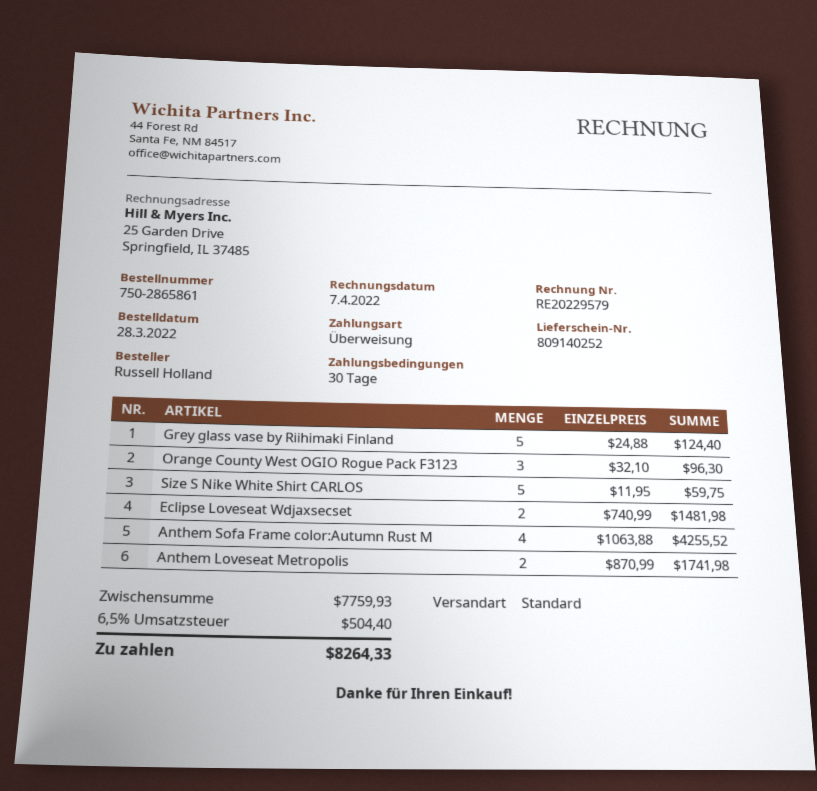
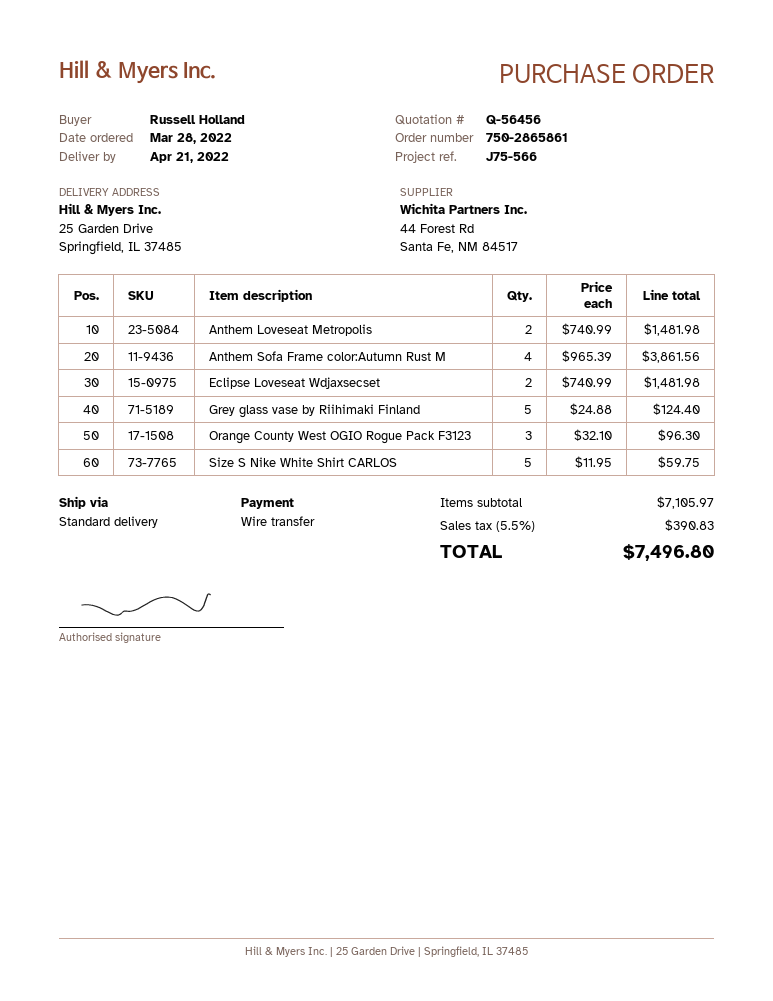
Anthem Sofa Frame color:Autumn Rust M: 4 x 1063.88 = 4255.52 -> 4 x 965.39 = 3861.56
Anthem Loveseat Metropolis: 2 x 870.99 = 1741.98 -> 2 x 740.99 = 1481.98
subtotal: 7759.93 -> 7105.97
tax: 6.5% = 504.40 -> 5.5% = 390.83
total: 8264.33 -> 7496.80

